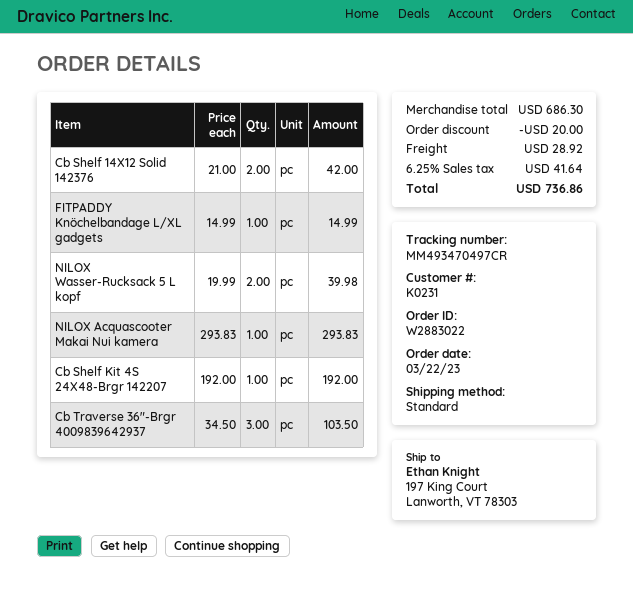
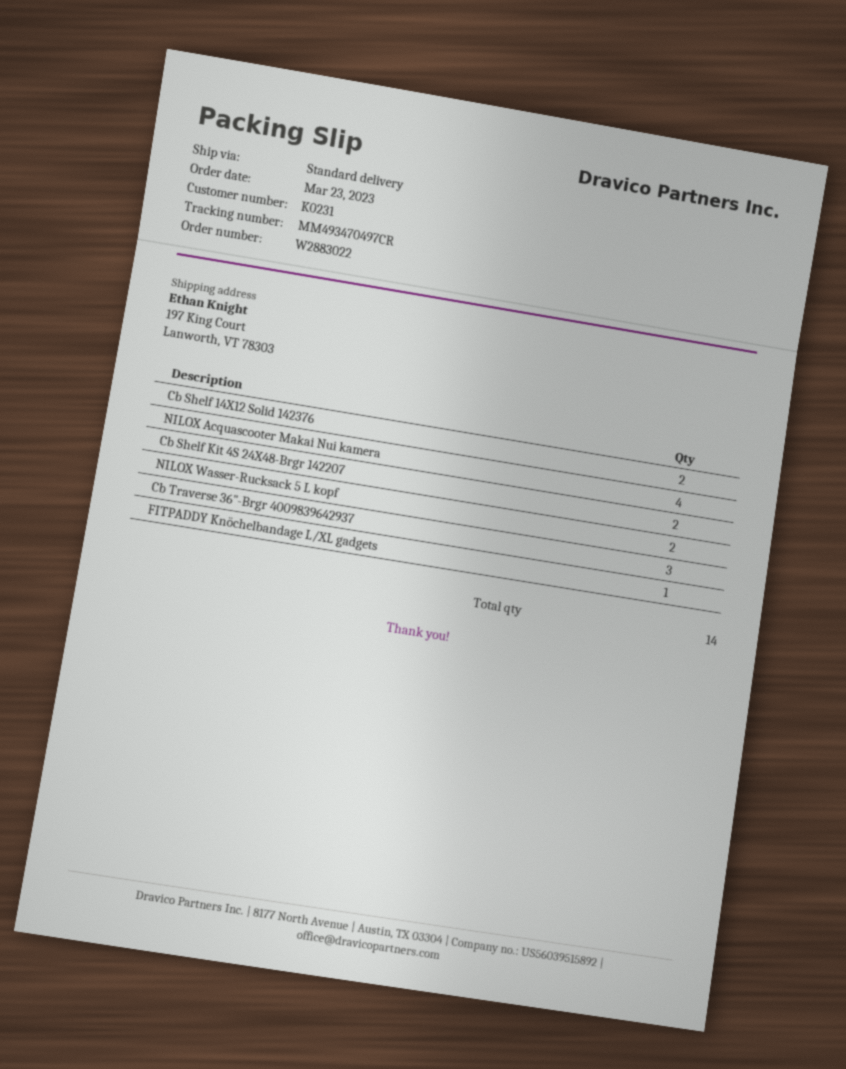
order date: 2023-03-22 -> 2023-03-23
NILOX Acquascooter Makai Nui kamera: 1 -> 4
Cb Shelf Kit 4S 24X48-Brgr 142207: 1 -> 2

